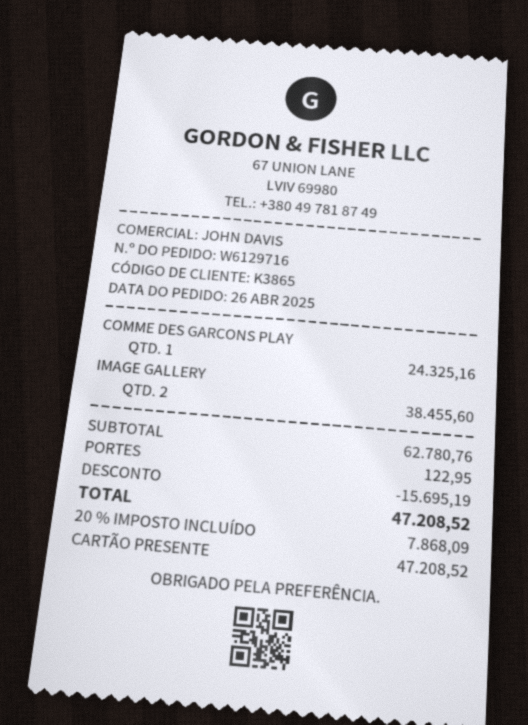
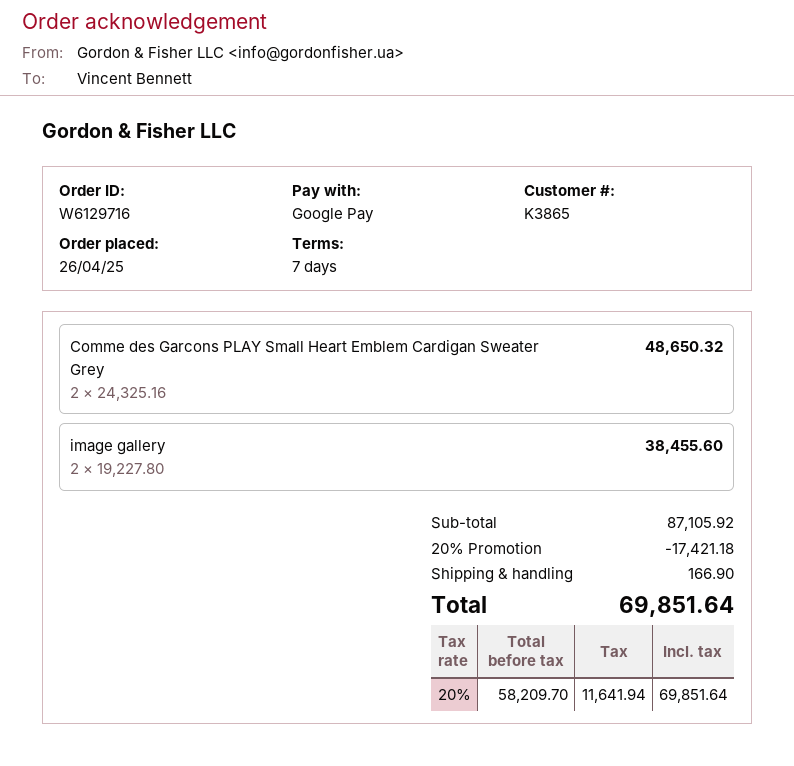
payment method: gift card -> Google Pay
COMME DES GARCONS PLAY: 1 for 24325.16 -> 2 for 48650.32
subtotal: 62780.76 -> 87105.92
discount: 15695.19 -> 17421.18
shipping: 122.95 -> 166.90
tax: 20% = 7868.09 -> 20% = 11641.94
total: 47208.52 -> 69851.64

